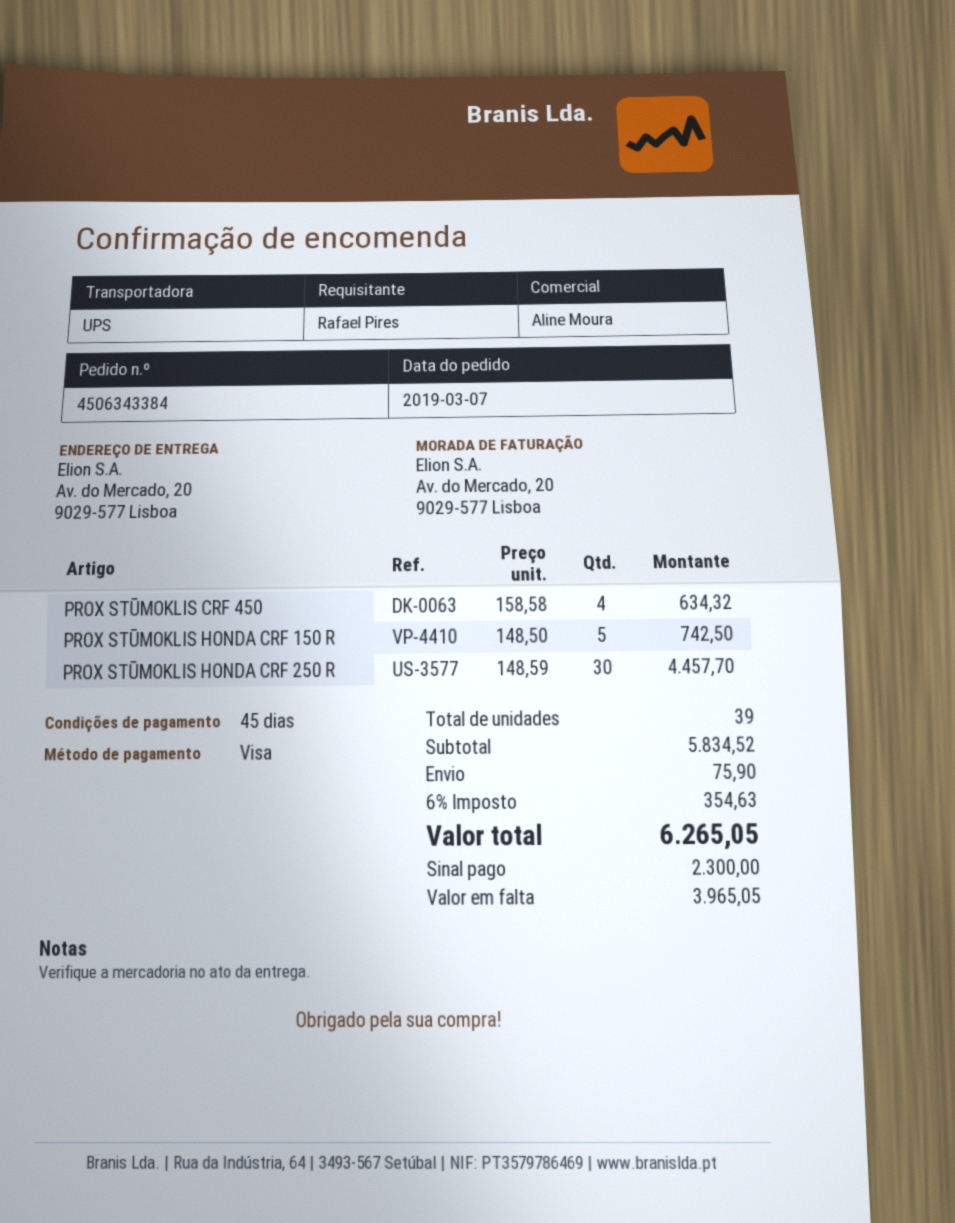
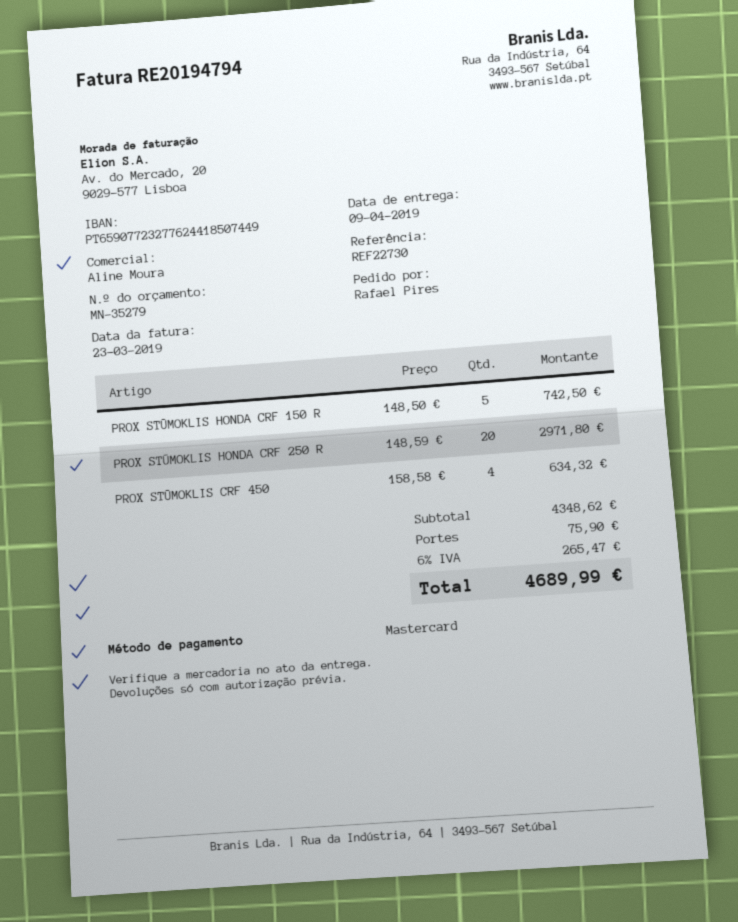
payment method: Visa -> Mastercard
PROX STŪMOKLIS HONDA CRF 250 R: 30 x 148.59 = 4457.70 -> 20 x 148.59 = 2971.80
subtotal: 5834.52 -> 4348.62
tax: 6% = 354.63 -> 6% = 265.47
total: 6265.05 -> 4689.99

